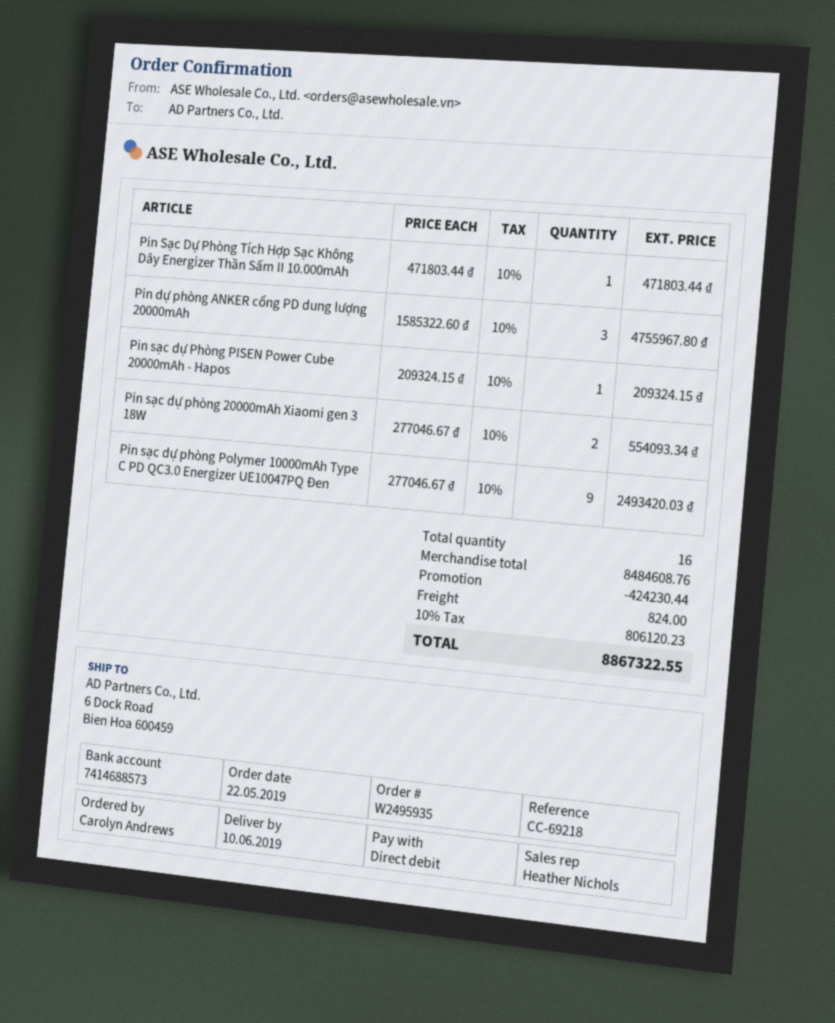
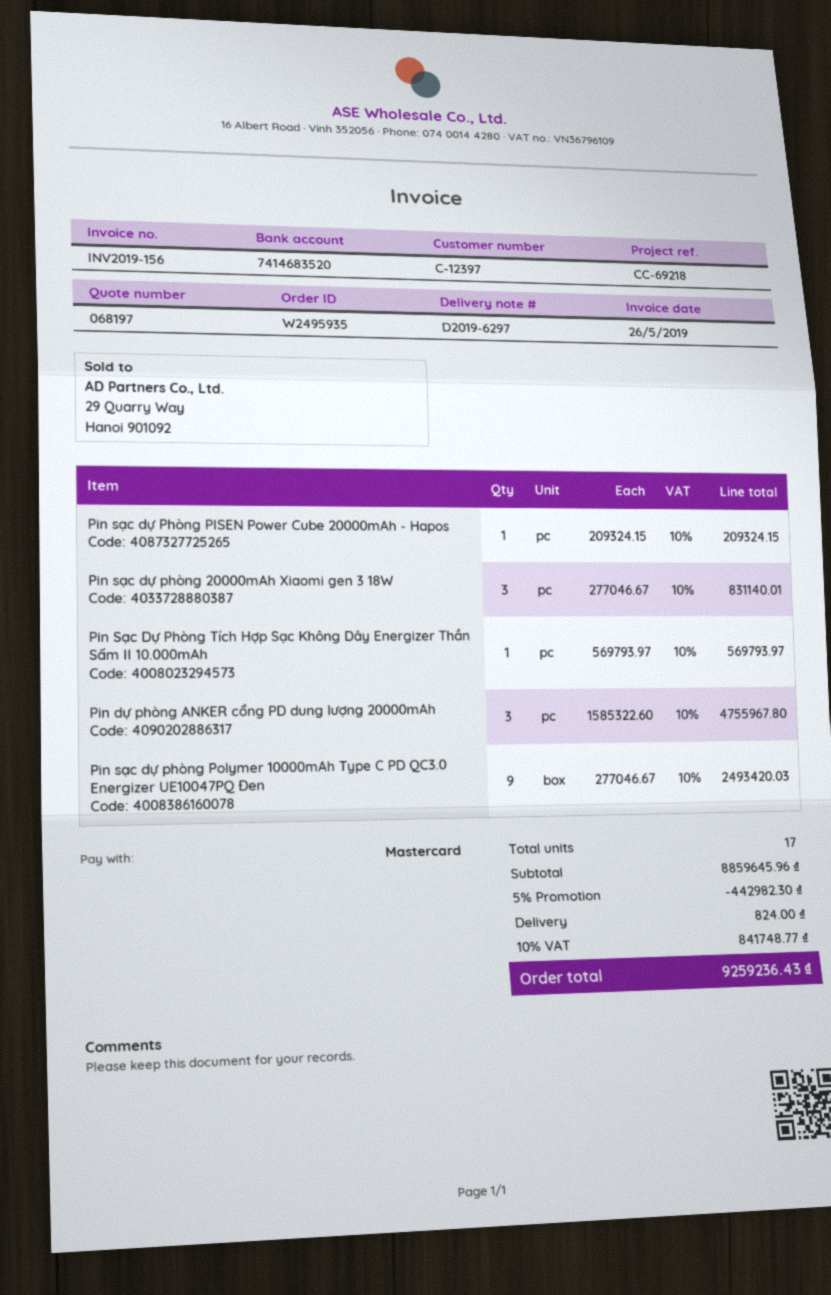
payment method: direct debit -> Mastercard
bank account: 7414688573 -> 7414683520
Pin Sạc Dự Phòng Tích Hợp Sạc Không Dây Energizer Thần Sấm II 10.000mAh: 1 x 471803.44 = 471803.44 -> 1 x 569793.97 = 569793.97
Pin sạc dự phòng 20000mAh Xiaomi gen 3 18W: 2 x 277046.67 = 554093.34 -> 3 x 277046.67 = 831140.01
total quantity: 16 -> 17
subtotal: 8484608.76 -> 8859645.96
discount: 424230.44 -> 442982.30
tax: 10% = 806120.23 -> 10% = 841748.77
total: 8867322.55 -> 9259236.43

